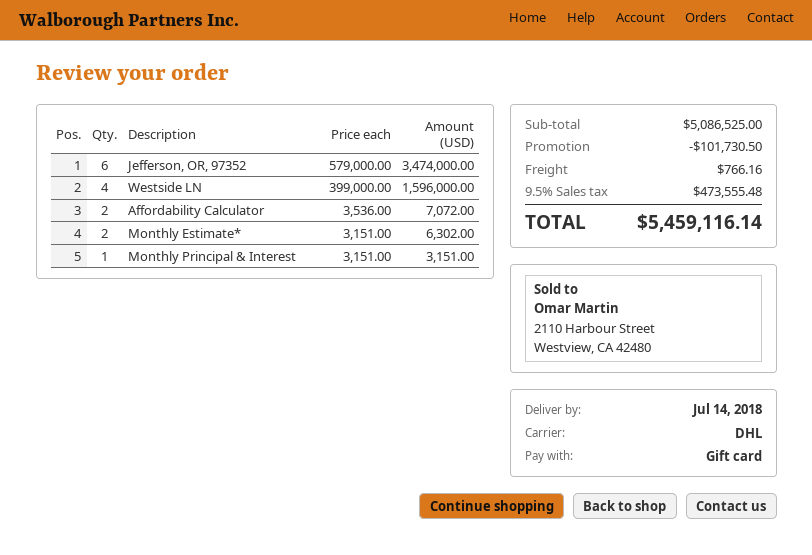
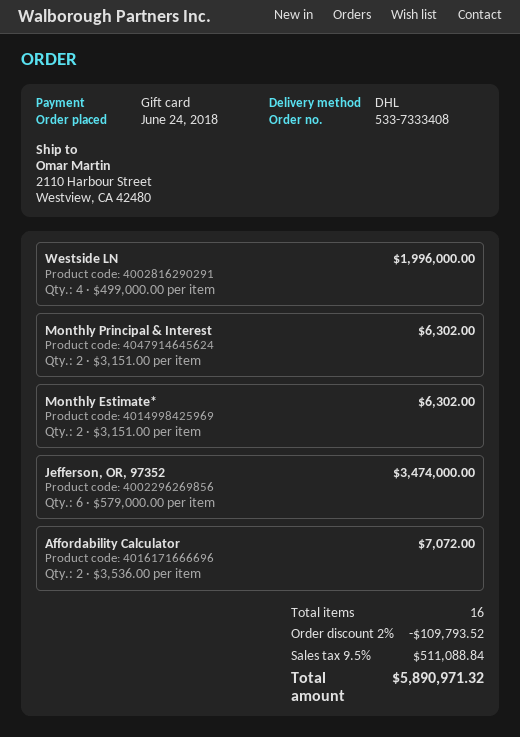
Westside LN: 4 x 399000.00 = 1596000.00 -> 4 x 499000.00 = 1996000.00
Monthly Principal & Interest: 1 x 3151.00 = 3151.00 -> 2 x 3151.00 = 6302.00
discount: 101730.50 -> 109793.52
shipping: 766.16 -> none
tax: 9.5% = 473555.48 -> 9.5% = 511088.84
total: 5459116.14 -> 5890971.32

